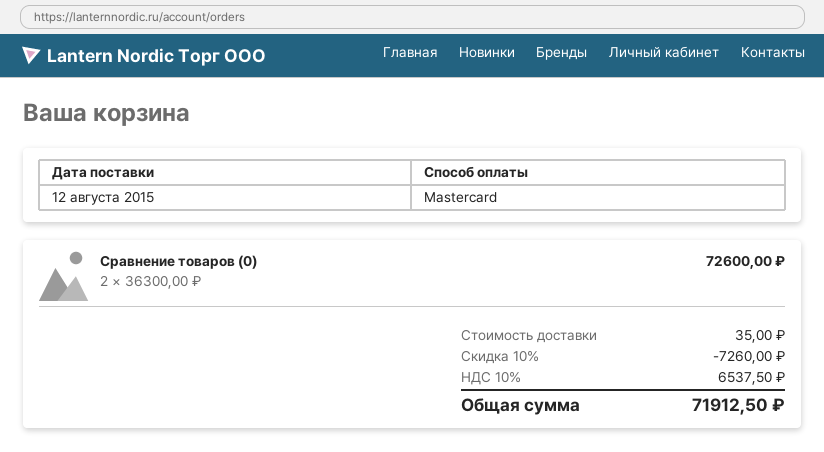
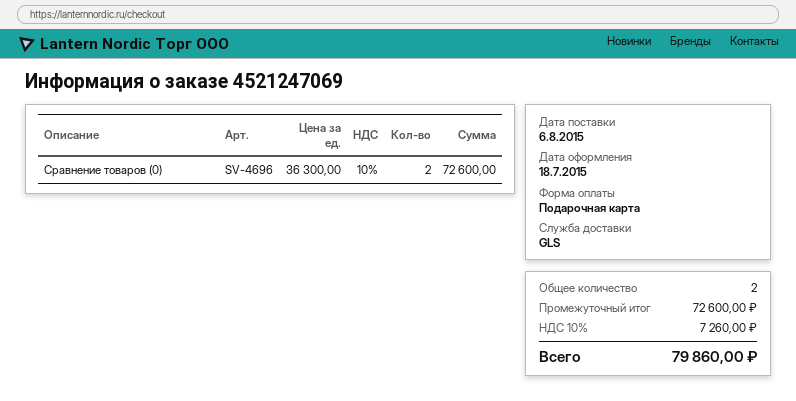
delivery date: 2015-08-12 -> 2015-08-06
payment method: Mastercard -> gift card
discount: 10% = 7260.00 -> none
shipping: 35.00 -> none
tax: 10% = 6537.50 -> 10% = 7260.00
total: 71912.50 -> 79860.00

